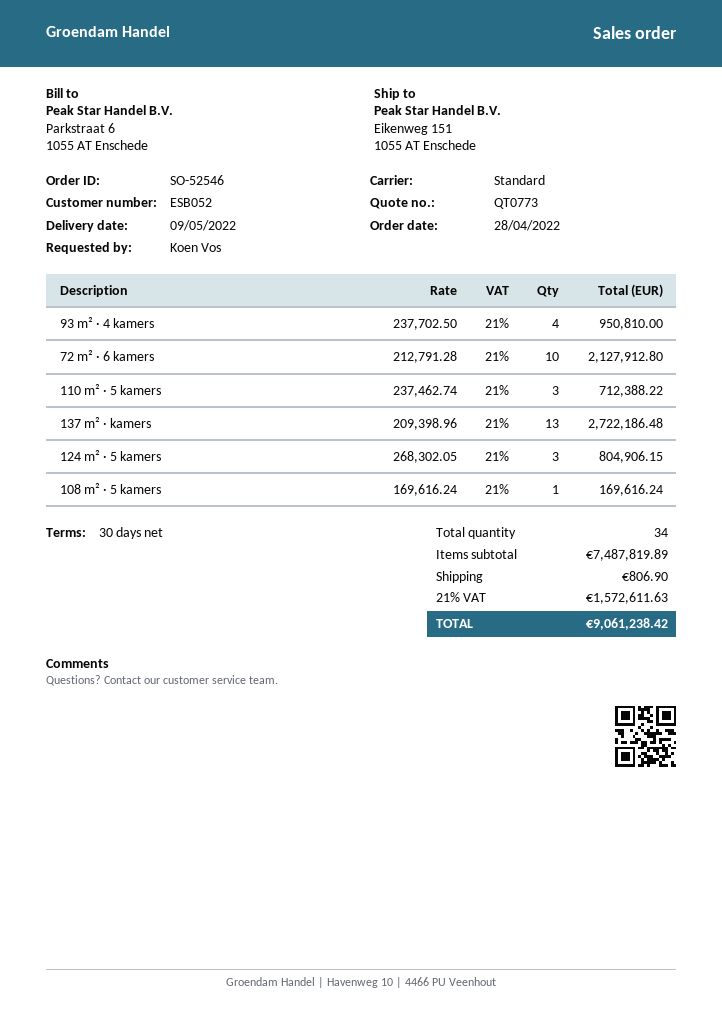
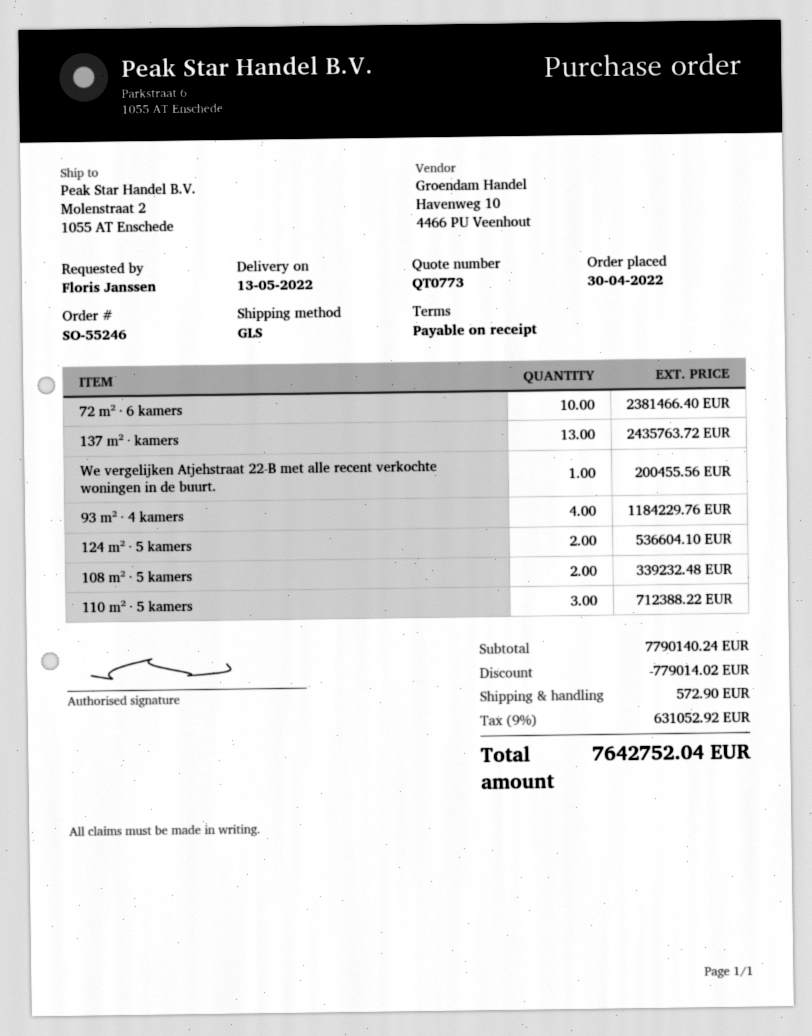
order number: SO-52546 -> SO-55246
order date: 2022-04-28 -> 2022-04-30
delivery date: 2022-05-09 -> 2022-05-13
payment terms: 30 days -> on receipt
ordered by: Koen Vos -> Floris Janssen
shipping method: standard -> GLS
ship to: Eikenweg 151, 1055 AT Enschede -> Molenstraat 2, 1055 AT Enschede
93 m² · 4 kamers: 4 for 950810.00 -> 4 for 1184229.76
72 m² · 6 kamers: 10 for 2127912.80 -> 10 for 2381466.40
137 m² · kamers: 13 for 2722186.48 -> 13 for 2435763.72
124 m² · 5 kamers: 3 for 804906.15 -> 2 for 536604.10
108 m² · 5 kamers: 1 for 169616.24 -> 2 for 339232.48
We vergelijken Atjehstraat 22-B met alle recent verkochte woningen in de buurt.: none -> 1 for 200455.56
subtotal: 7487819.89 -> 7790140.24
discount: none -> 779014.02
shipping: 806.90 -> 572.90
tax: 21% = 1572611.63 -> 9% = 631052.92
total: 9061238.42 -> 7642752.04

